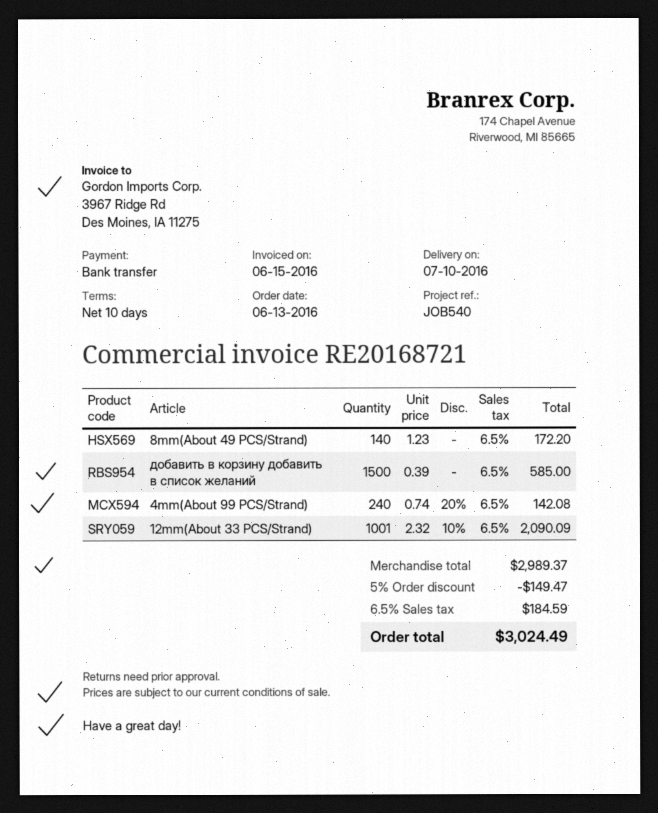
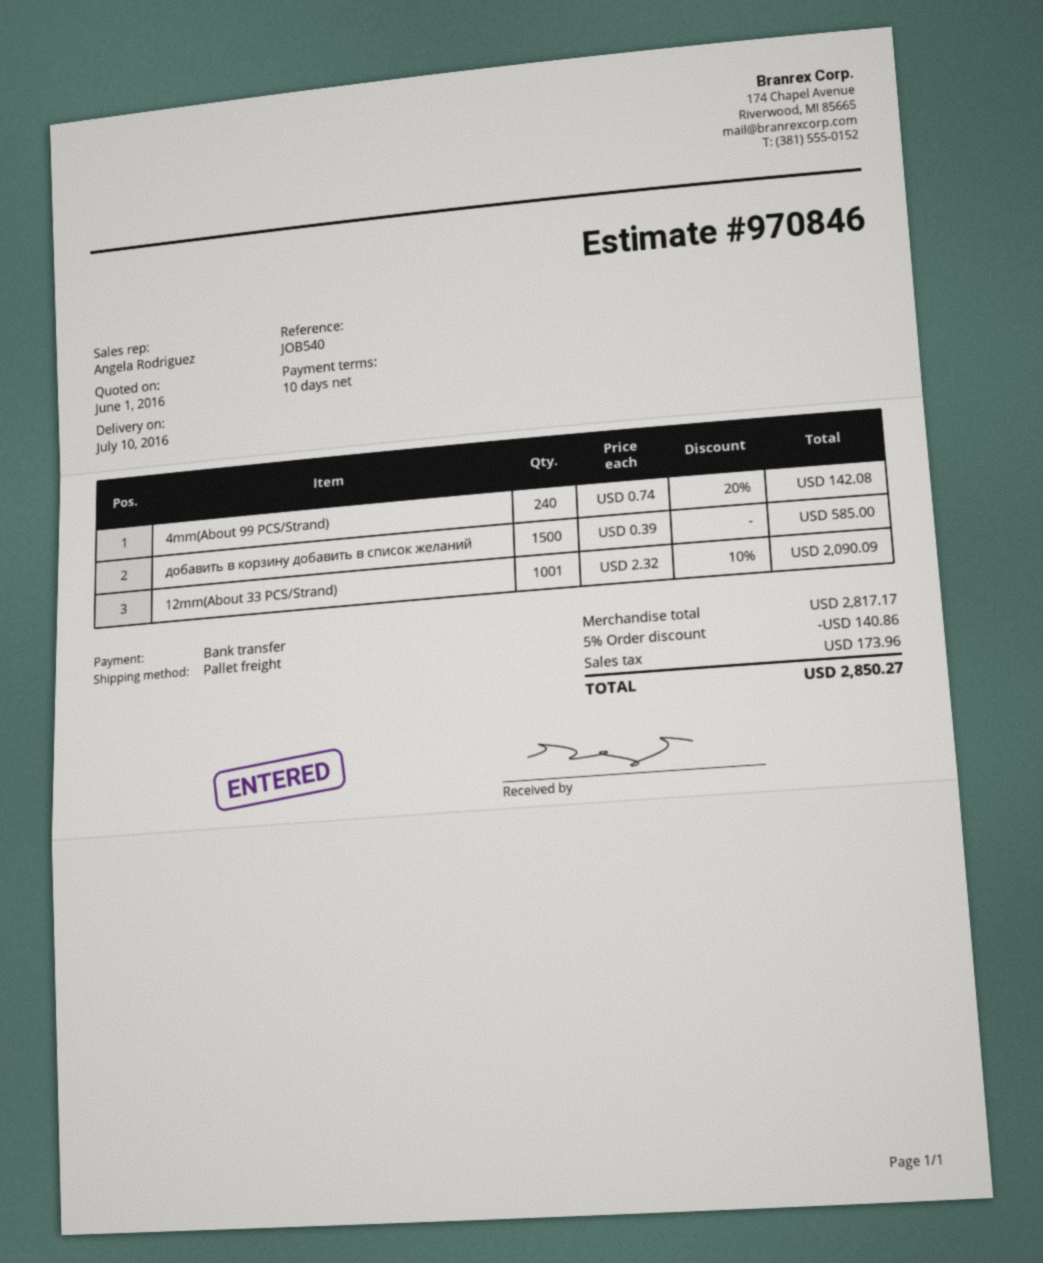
8mm(About 49 PCS/Strand): 140 x 1.23 = 172.20 -> none
subtotal: 2989.37 -> 2817.17
discount: 5% = 149.47 -> 5% = 140.86
tax: 184.59 -> 173.96
total: 3024.49 -> 2850.27

